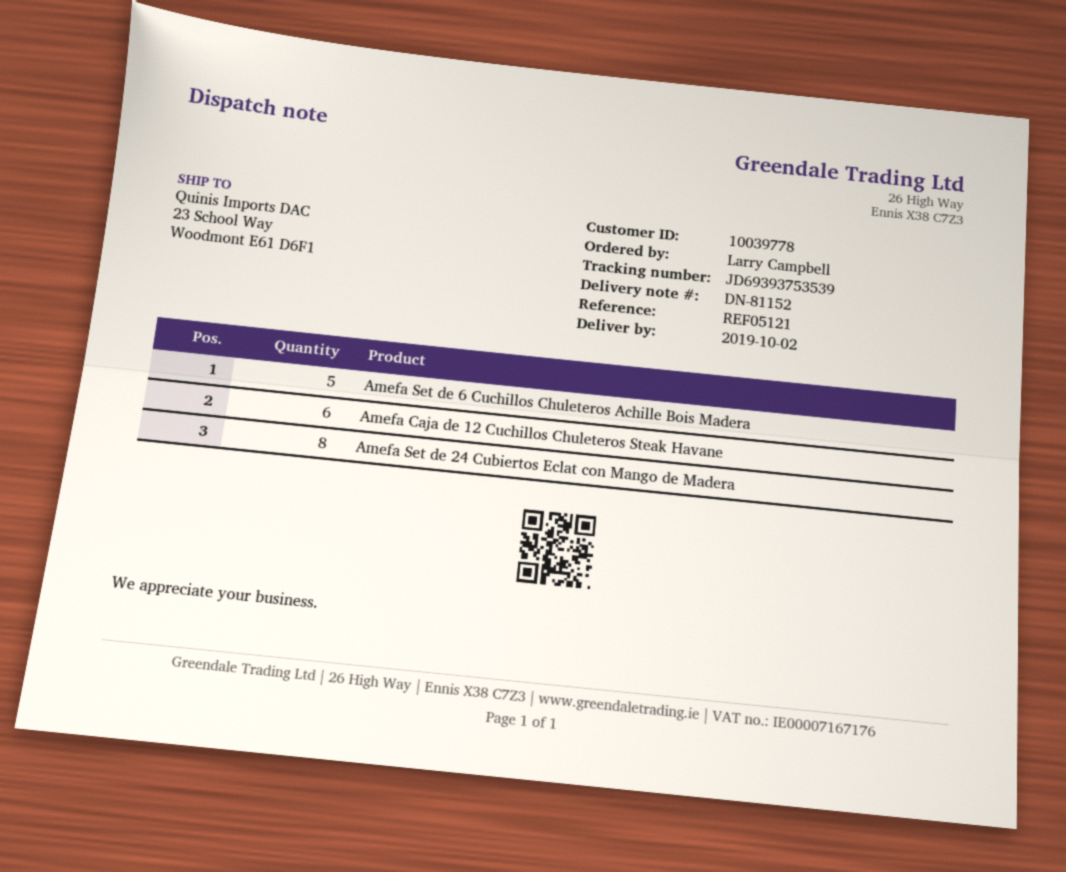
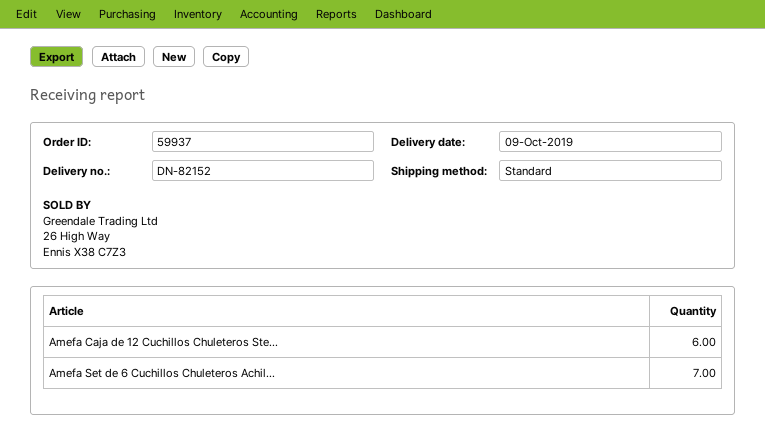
delivery note number: DN-81152 -> DN-82152
delivery date: 2019-10-02 -> 2019-10-09
Amefa Set de 6 Cuchillos Chuleteros Achille Bois Madera: 5 -> 7
Amefa Set de 24 Cubiertos Eclat con Mango de Madera: 8 -> none

